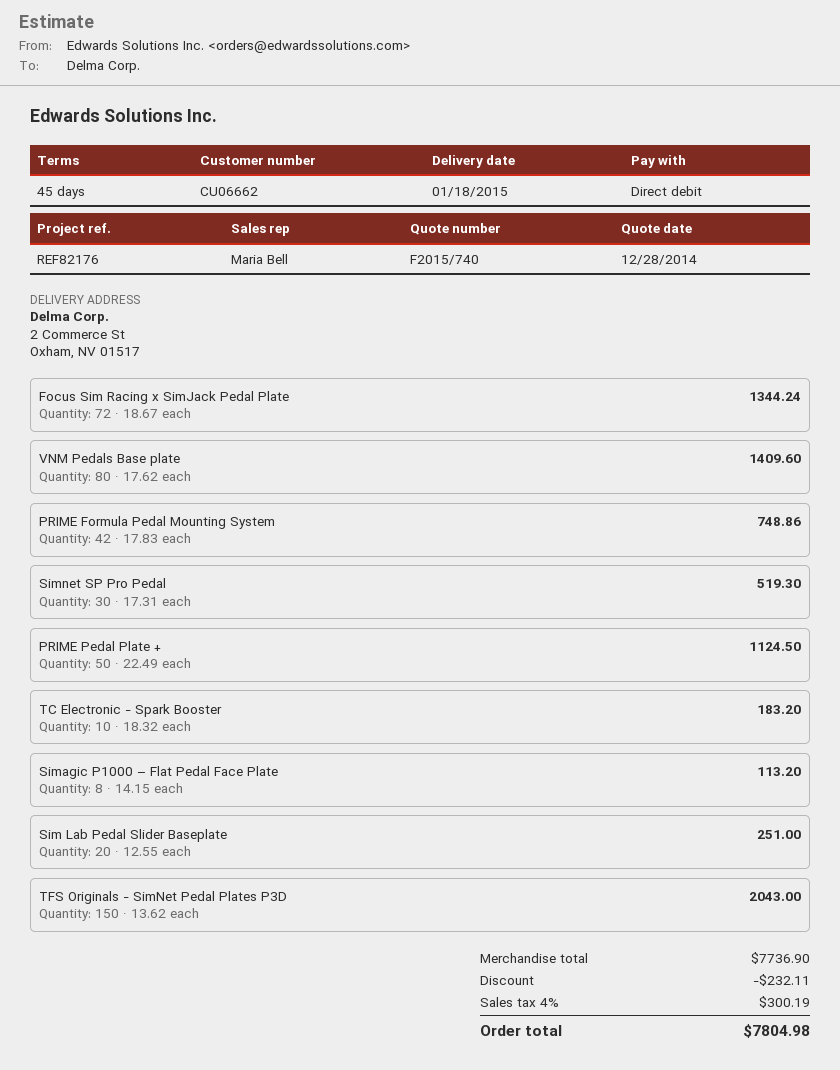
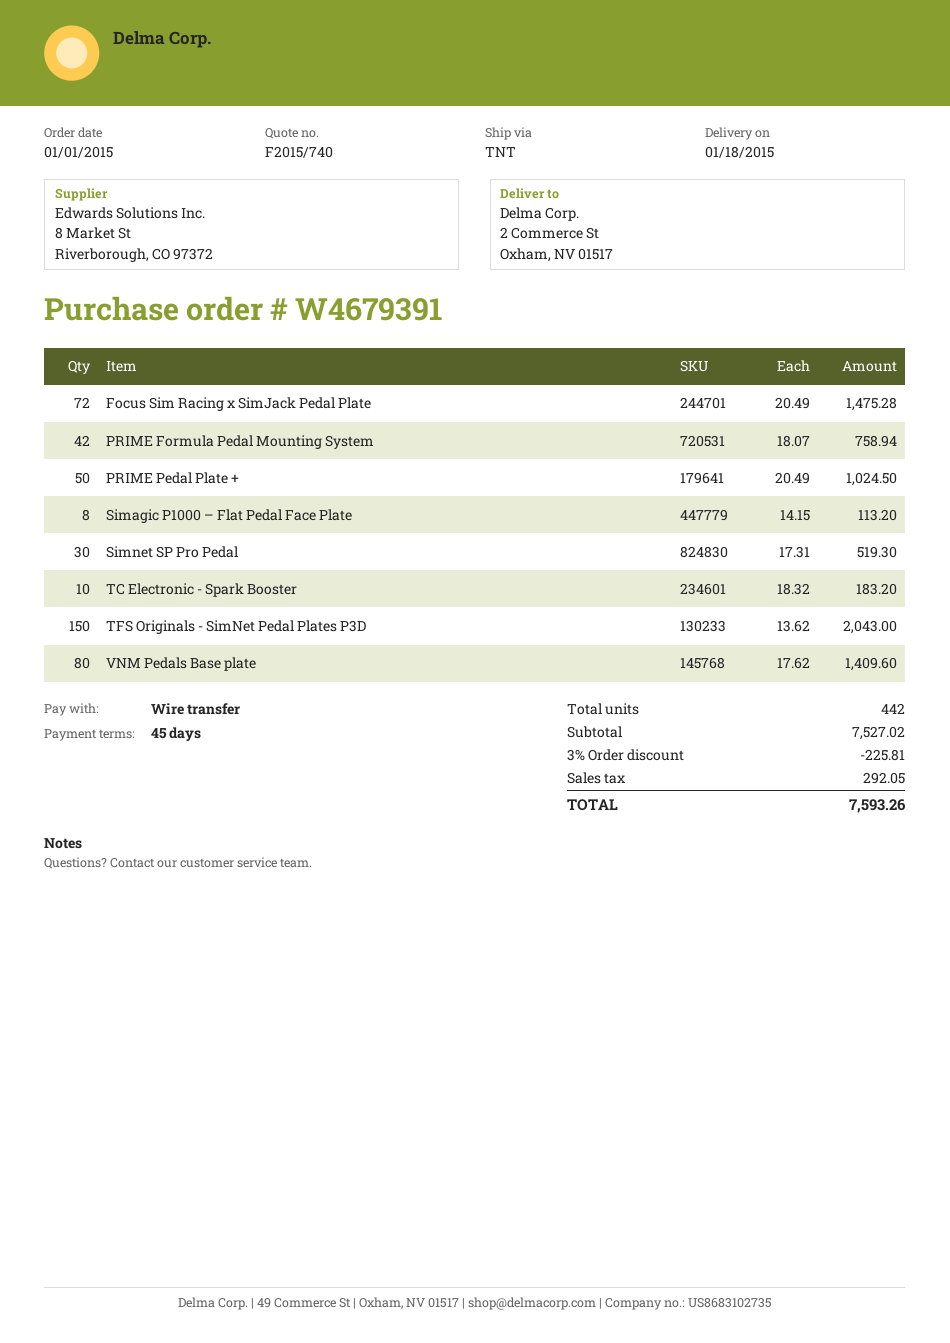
payment method: direct debit -> bank transfer
Focus Sim Racing x SimJack Pedal Plate: 72 x 18.67 = 1344.24 -> 72 x 20.49 = 1475.28
PRIME Formula Pedal Mounting System: 42 x 17.83 = 748.86 -> 42 x 18.07 = 758.94
PRIME Pedal Plate +: 50 x 22.49 = 1124.50 -> 50 x 20.49 = 1024.50
Sim Lab Pedal Slider Baseplate: 20 x 12.55 = 251.00 -> none
subtotal: 7736.90 -> 7527.02
discount: 232.11 -> 225.81
tax: 300.19 -> 292.05
total: 7804.98 -> 7593.26

